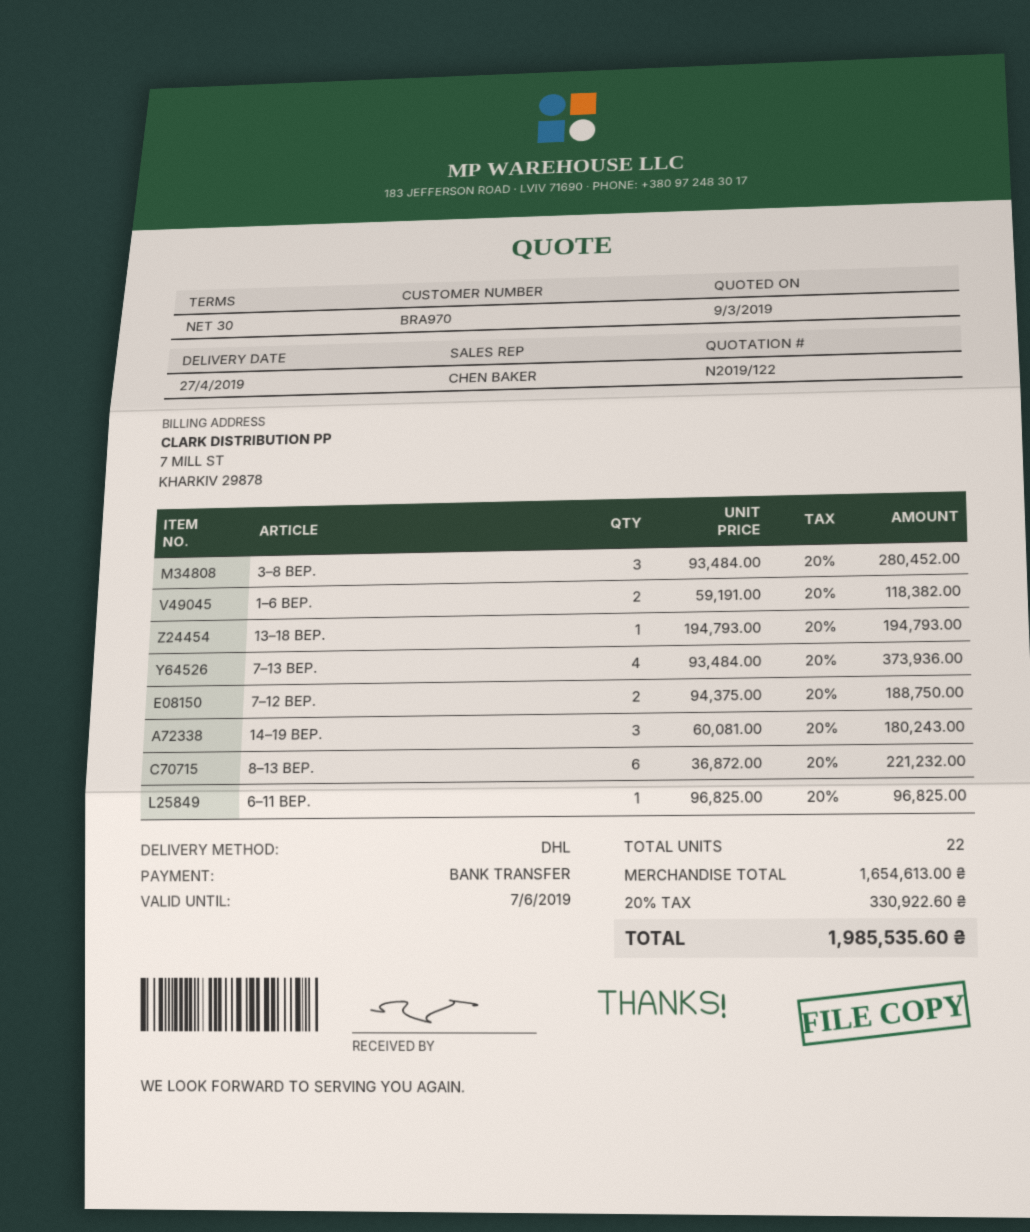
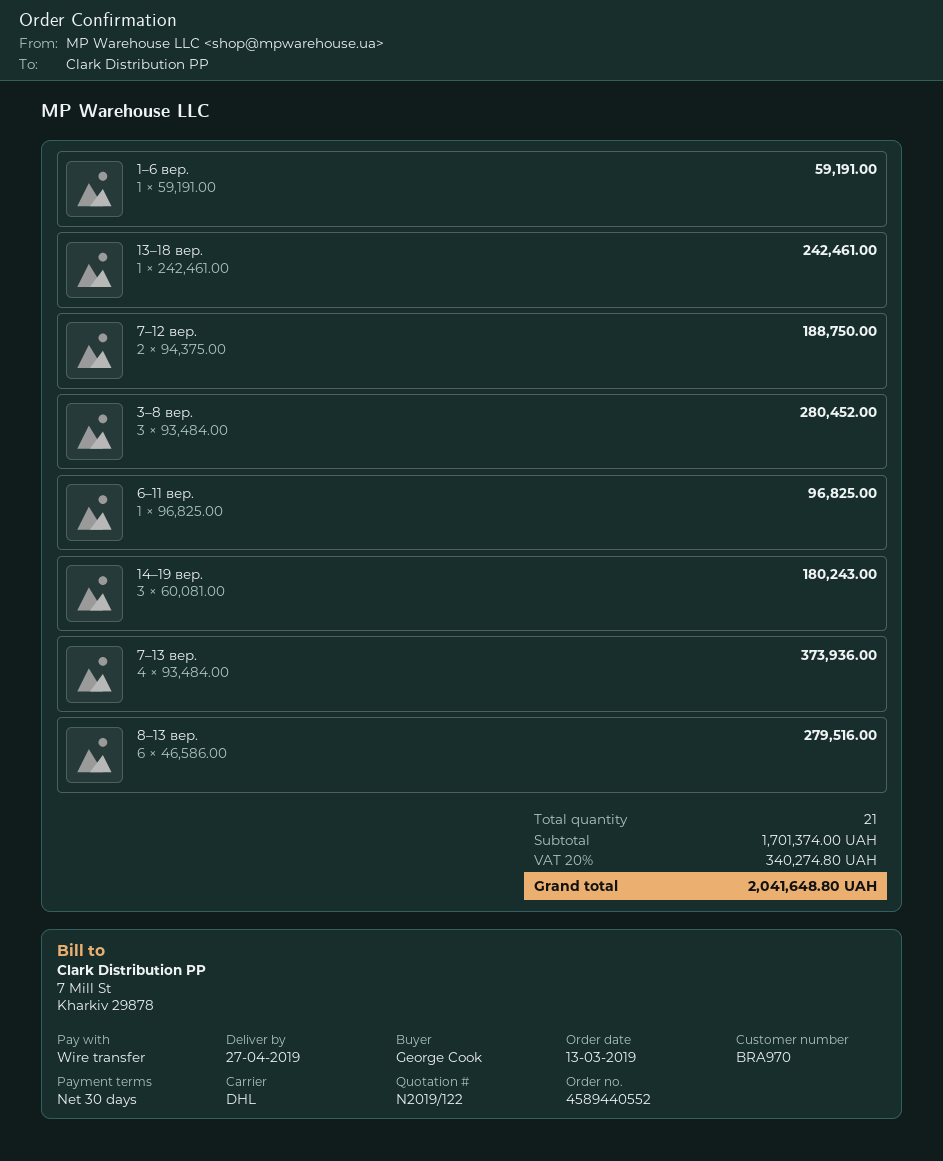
1–6 ВЕР.: 2 x 59191.00 = 118382.00 -> 1 x 59191.00 = 59191.00
13–18 ВЕР.: 1 x 194793.00 = 194793.00 -> 1 x 242461.00 = 242461.00
8–13 ВЕР.: 6 x 36872.00 = 221232.00 -> 6 x 46586.00 = 279516.00
total quantity: 22 -> 21
subtotal: 1654613.00 -> 1701374.00
tax: 20% = 330922.60 -> 20% = 340274.80
total: 1985535.60 -> 2041648.80

